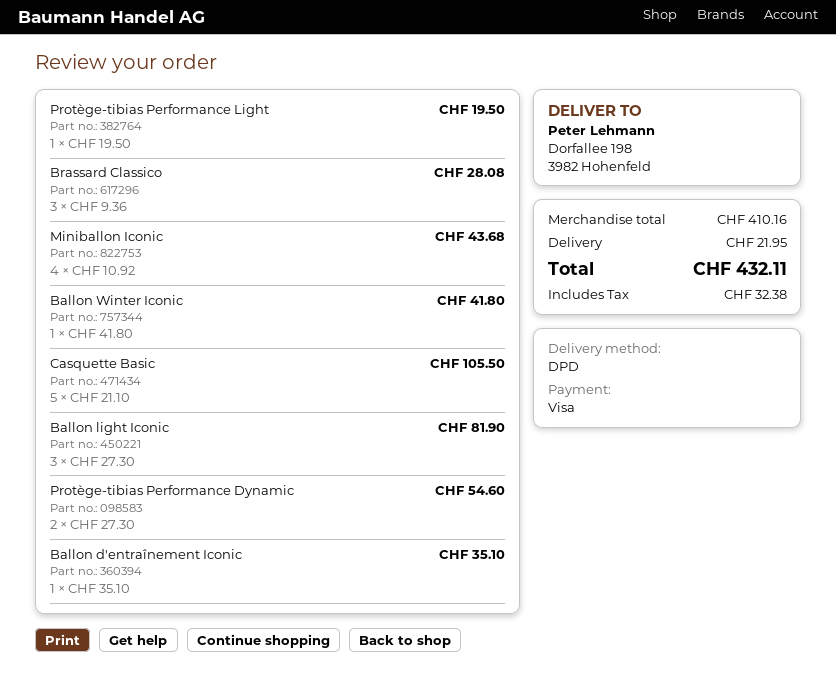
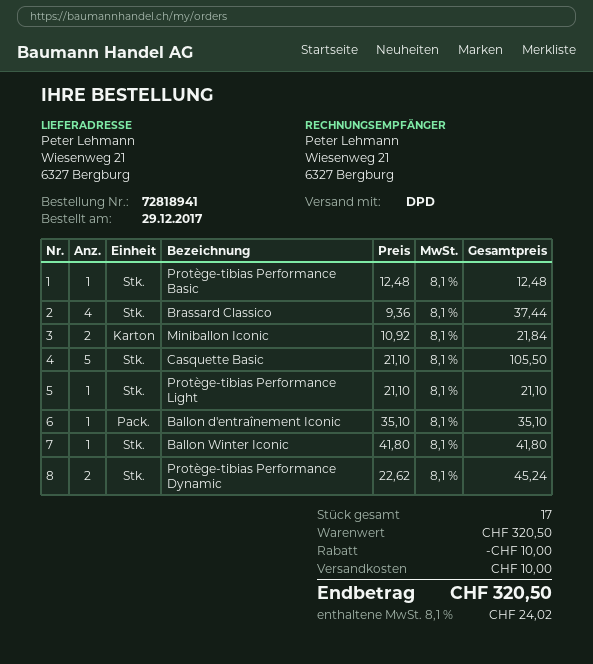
ship to: Dorfallee 198, 3982 Hohenfeld -> Wiesenweg 21, 6327 Bergburg
Protège-tibias Performance Light: 1 x 19.50 = 19.50 -> 1 x 21.10 = 21.10
Brassard Classico: 3 x 9.36 = 28.08 -> 4 x 9.36 = 37.44
Miniballon Iconic: 4 x 10.92 = 43.68 -> 2 x 10.92 = 21.84
Ballon light Iconic: 3 x 27.30 = 81.90 -> none
Protège-tibias Performance Dynamic: 2 x 27.30 = 54.60 -> 2 x 22.62 = 45.24
Protège-tibias Performance Basic: none -> 1 x 12.48 = 12.48
subtotal: 410.16 -> 320.50
discount: none -> 10.00
shipping: 21.95 -> 10.00
tax: 32.38 -> 24.02
total: 432.11 -> 320.50

